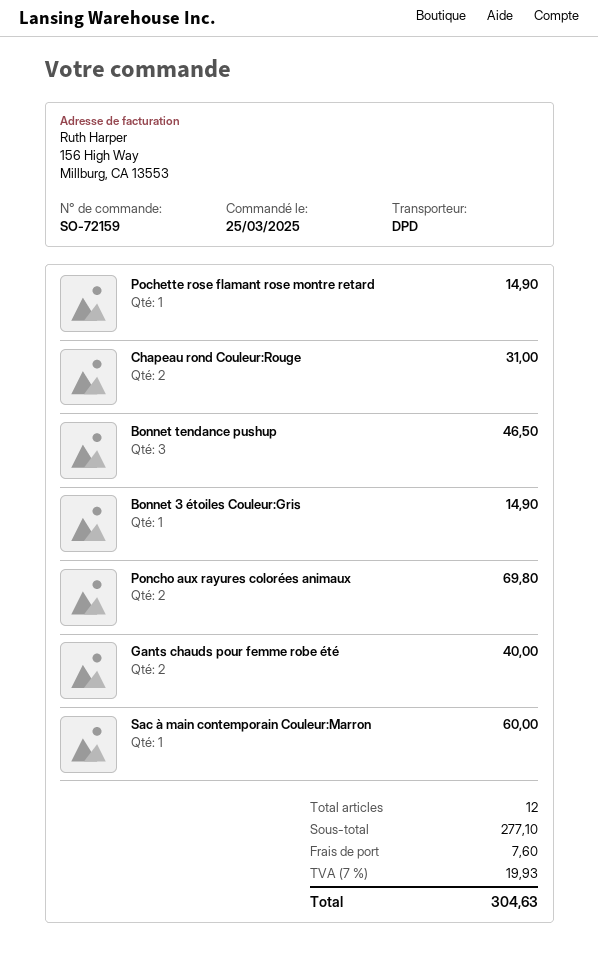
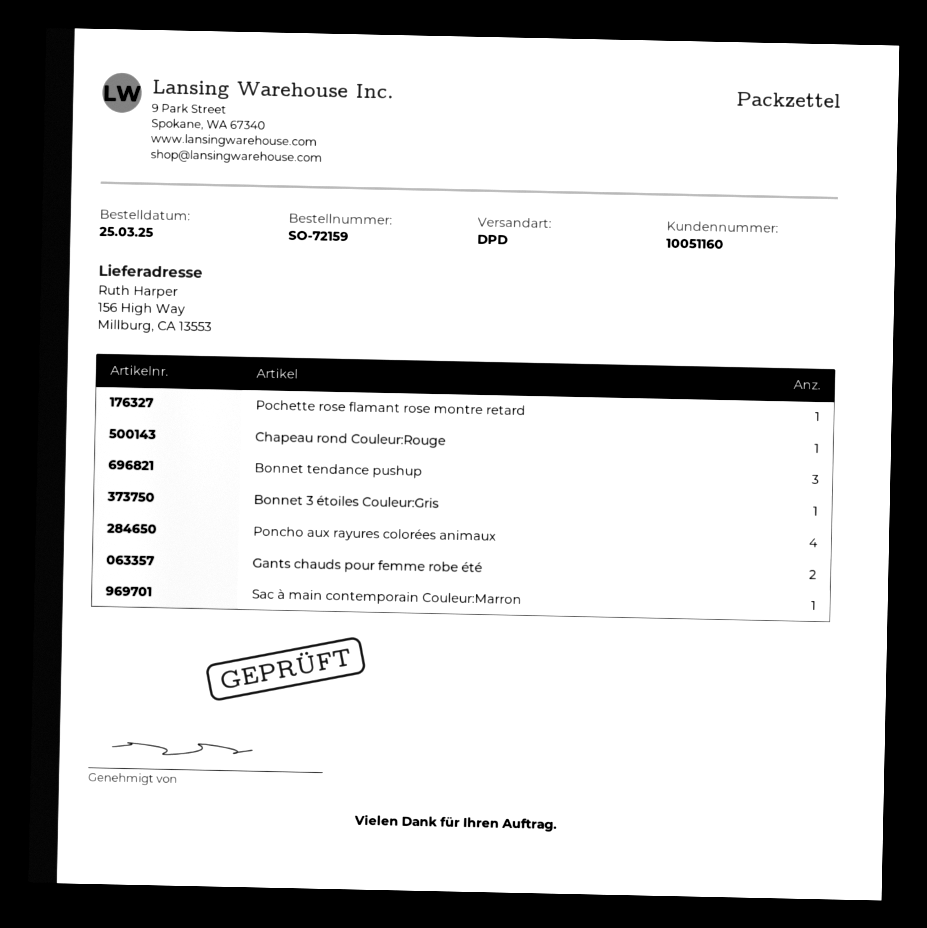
Chapeau rond Couleur:Rouge: 2 -> 1
Poncho aux rayures colorées animaux: 2 -> 4

